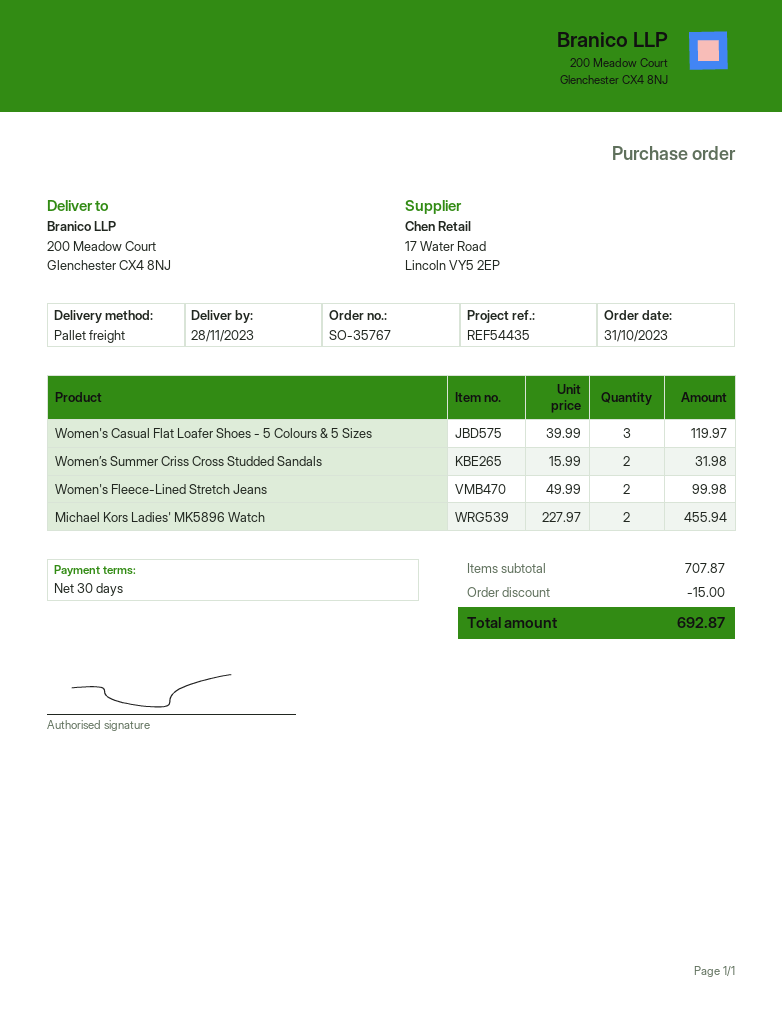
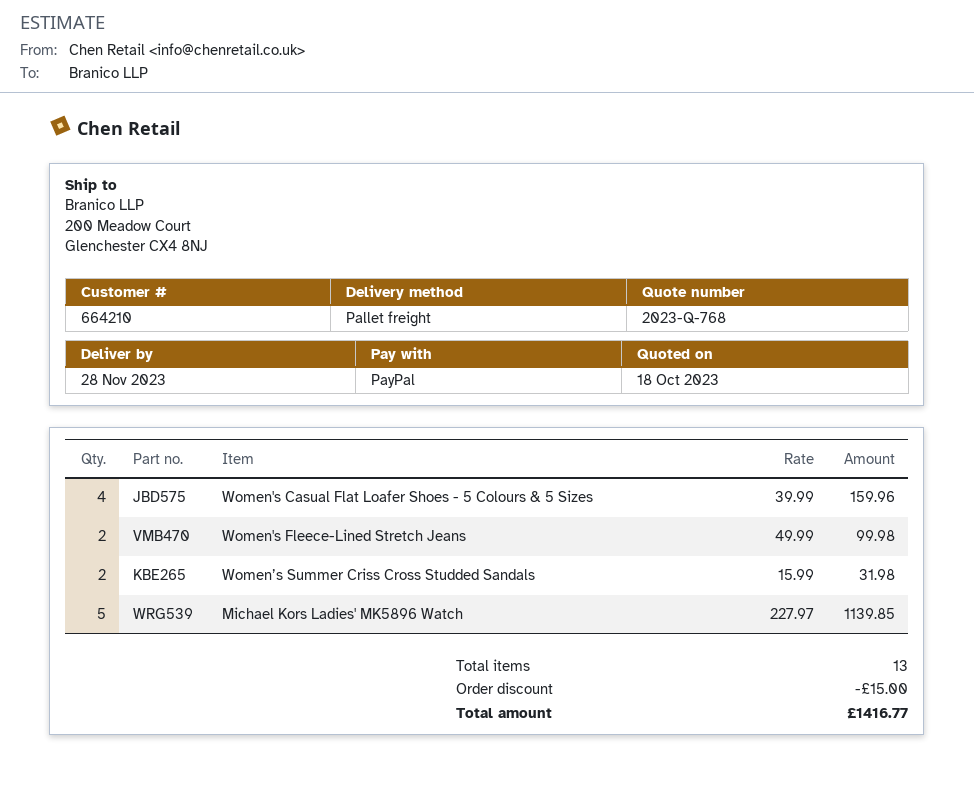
Women's Casual Flat Loafer Shoes - 5 Colours & 5 Sizes: 3 x 39.99 = 119.97 -> 4 x 39.99 = 159.96
Michael Kors Ladies' MK5896 Watch: 2 x 227.97 = 455.94 -> 5 x 227.97 = 1139.85
total: 692.87 -> 1416.77

